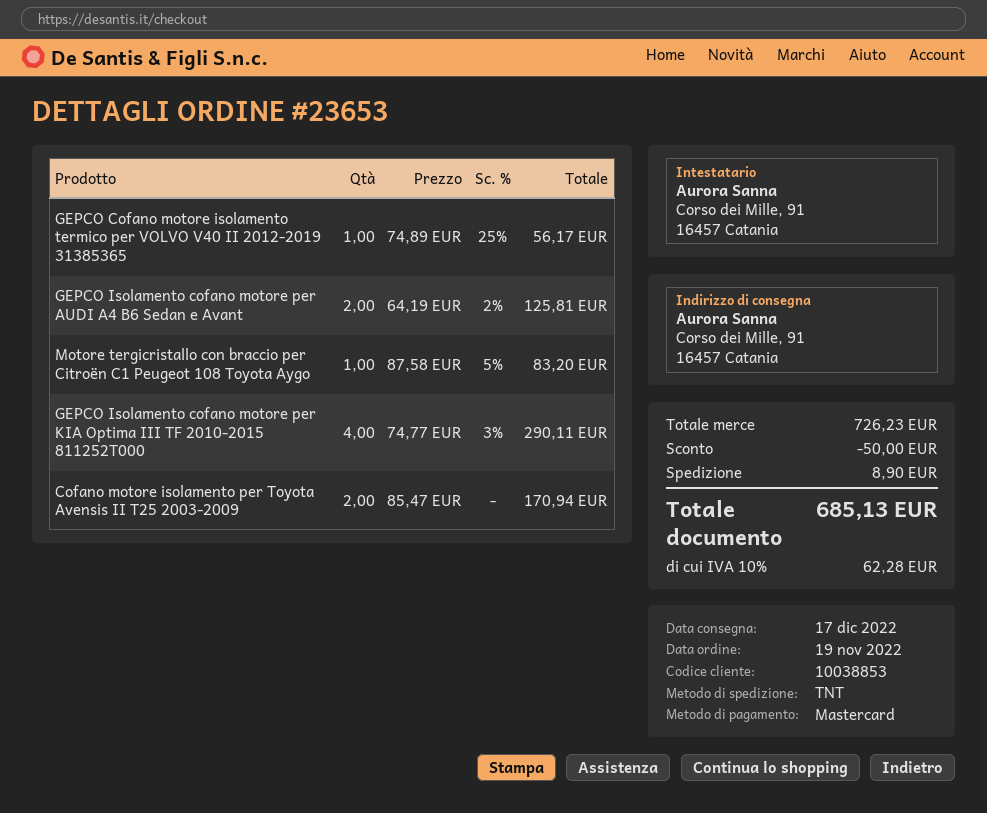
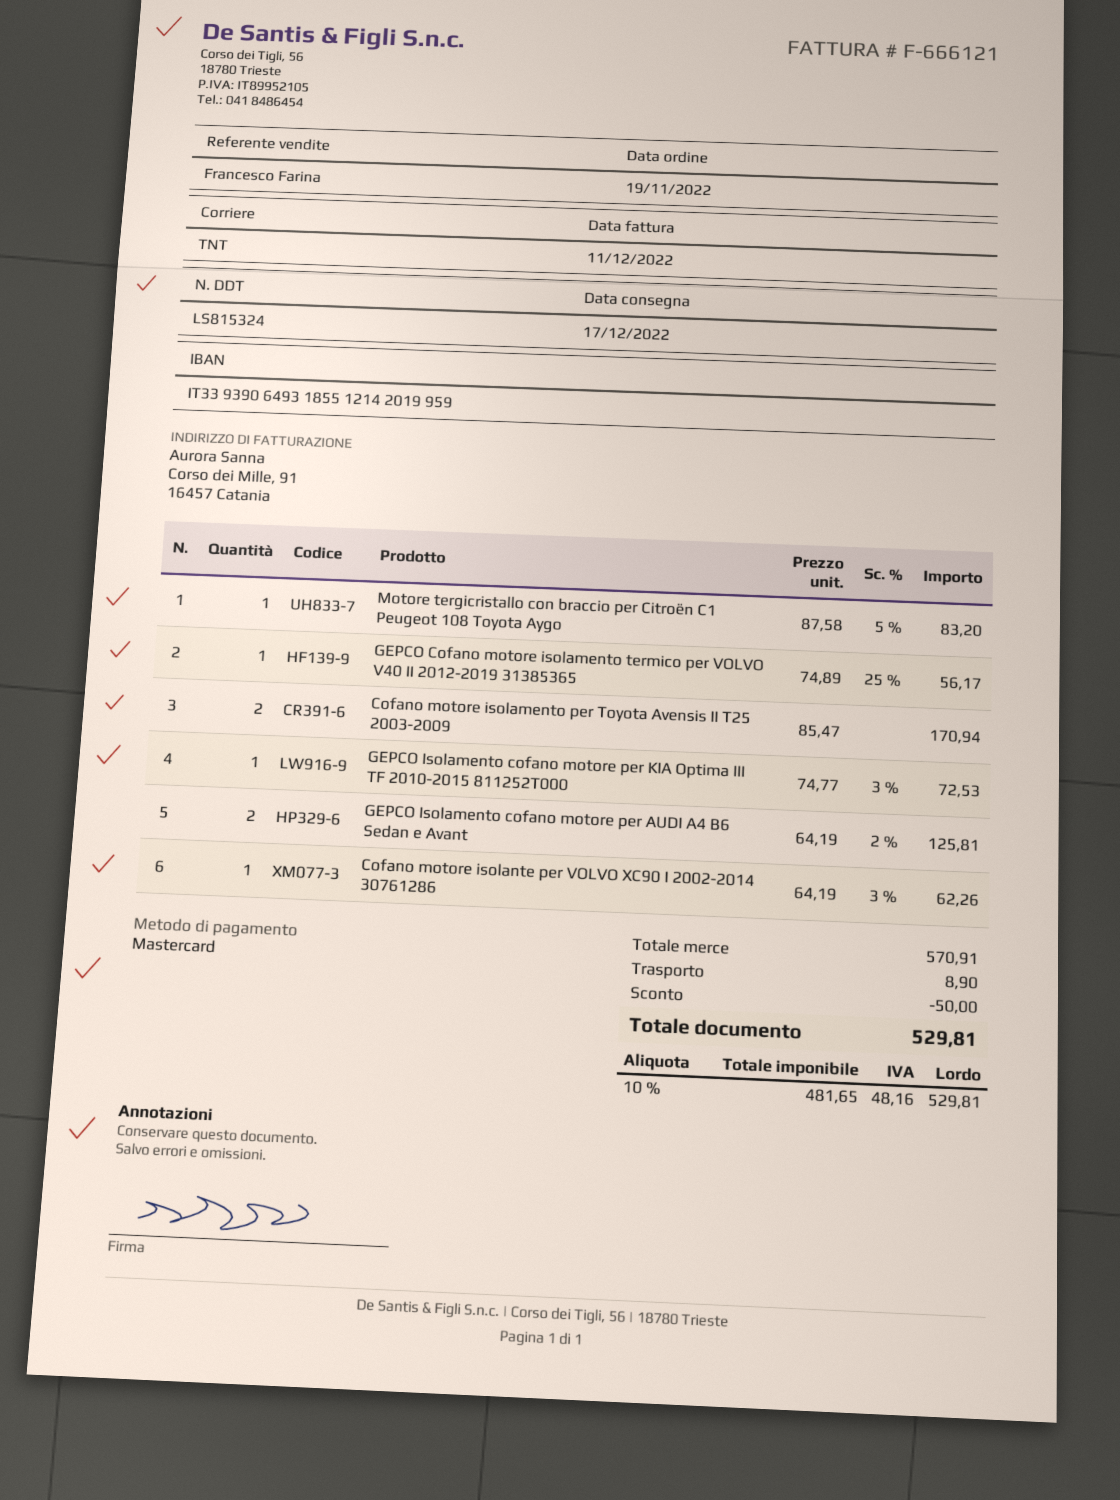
GEPCO Isolamento cofano motore per KIA Optima III TF 2010-2015 811252T000: 4 x 74.77 - 3% = 290.11 -> 1 x 74.77 - 3% = 72.53
Cofano motore isolante per VOLVO XC90 I 2002-2014 30761286: none -> 1 x 64.19 - 3% = 62.26
subtotal: 726.23 -> 570.91
tax: 10% = 62.28 -> 10% = 48.16
total: 685.13 -> 529.81

